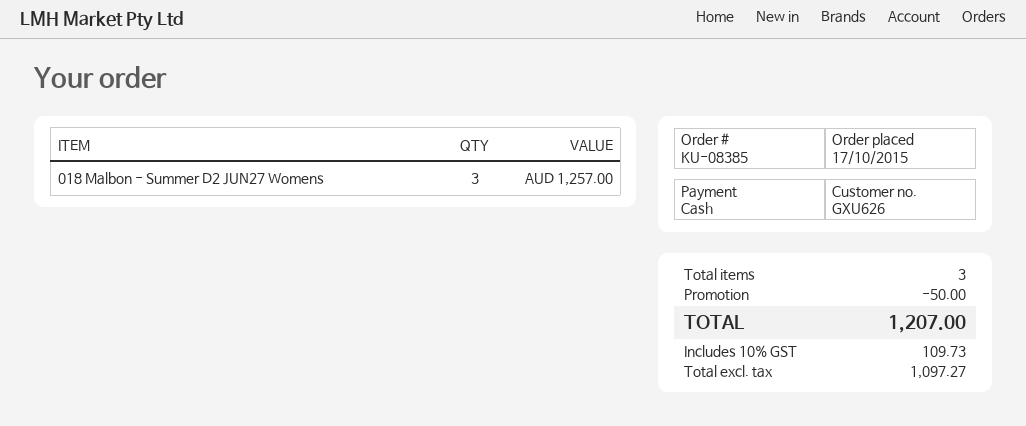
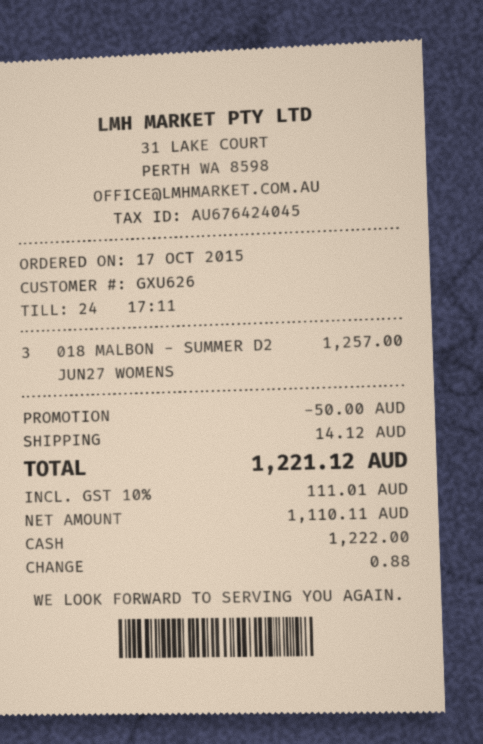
shipping: none -> 14.12
net: 1097.27 -> 1110.11
tax: 10% = 109.73 -> 10% = 111.01
total: 1207.00 -> 1221.12

